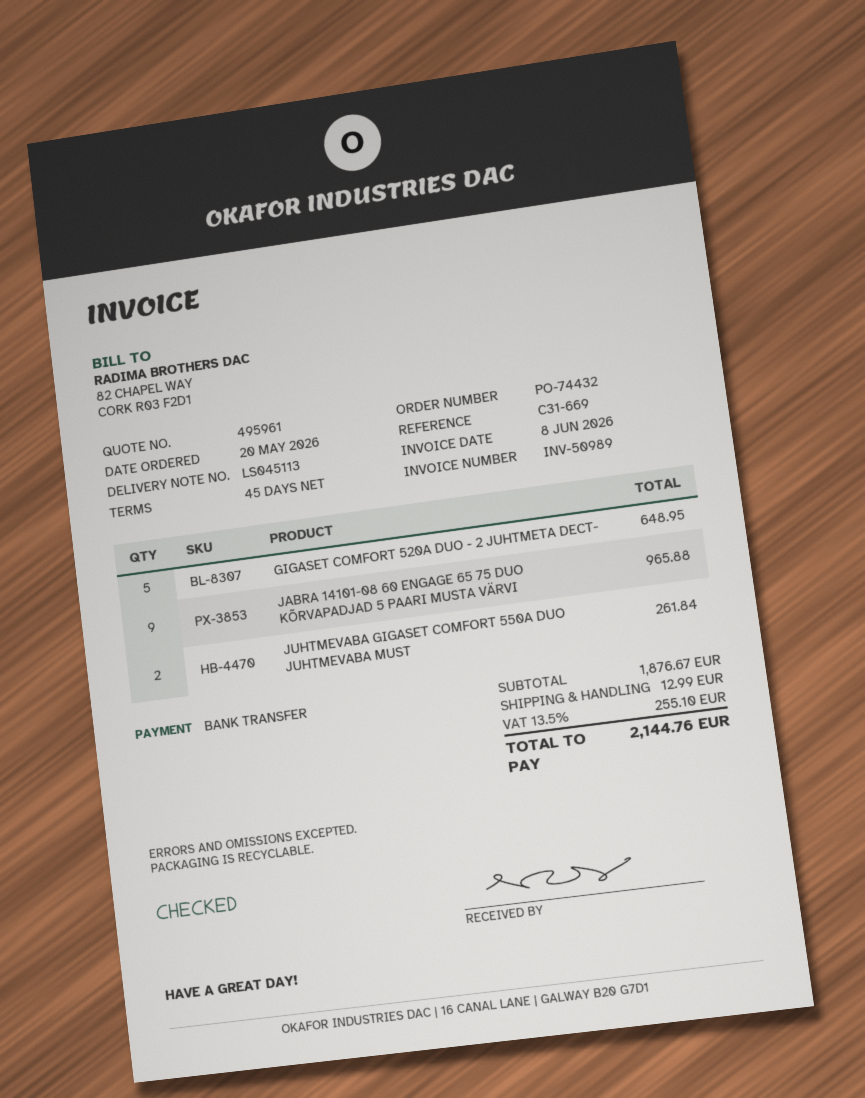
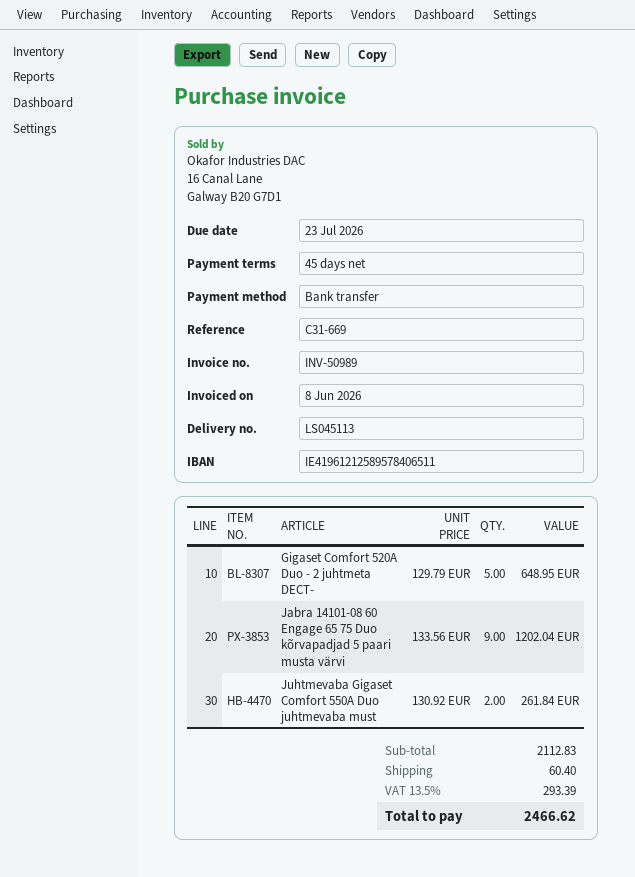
JABRA 14101-08 60 ENGAGE 65 75 DUO KÕRVAPADJAD 5 PAARI MUSTA VÄRVI: 9 for 965.88 -> 9 for 1202.04
subtotal: 1876.67 -> 2112.83
shipping: 12.99 -> 60.40
tax: 13.5% = 255.10 -> 13.5% = 293.39
total: 2144.76 -> 2466.62

